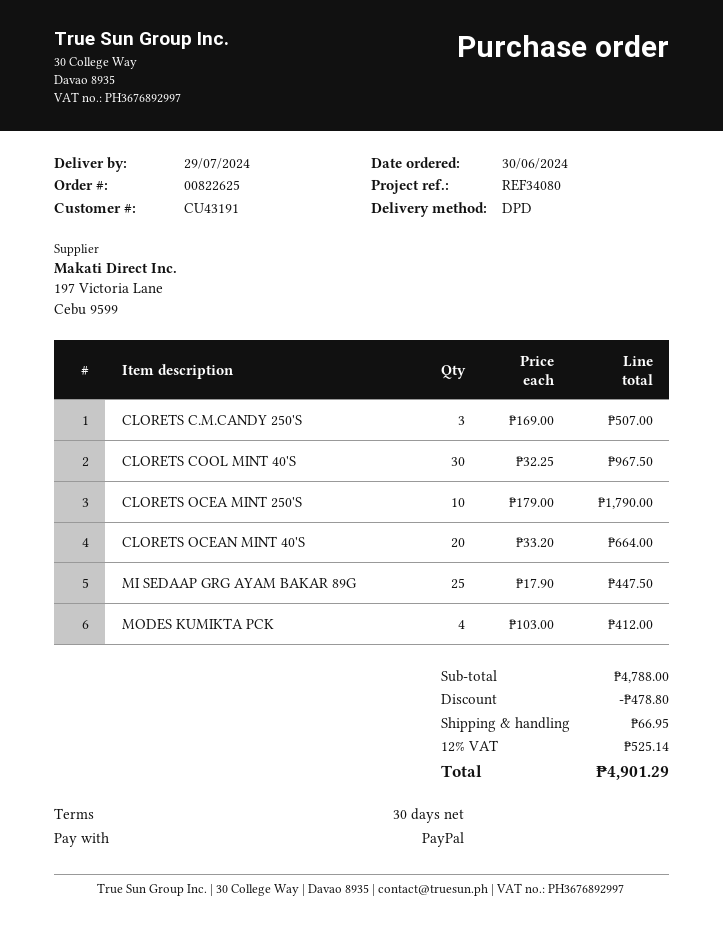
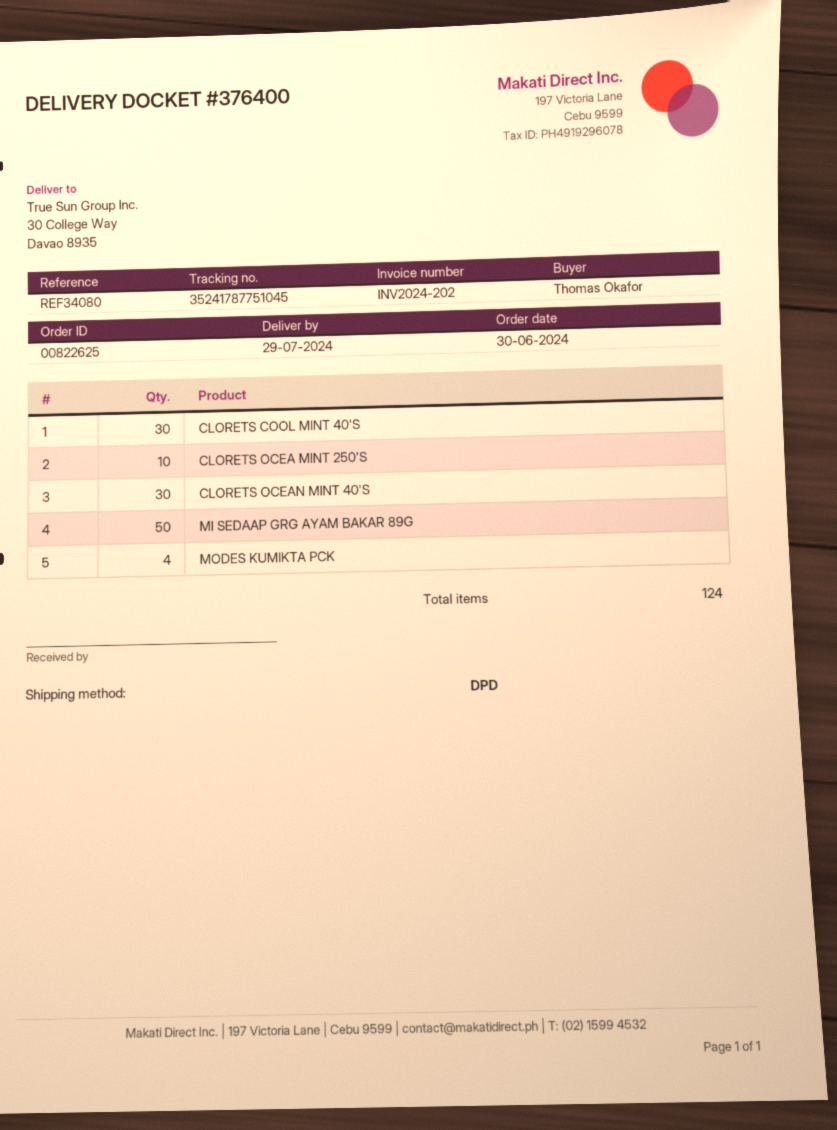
CLORETS C.M.CANDY 250'S: 3 -> none
CLORETS OCEAN MINT 40'S: 20 -> 30
MI SEDAAP GRG AYAM BAKAR 89G: 25 -> 50

